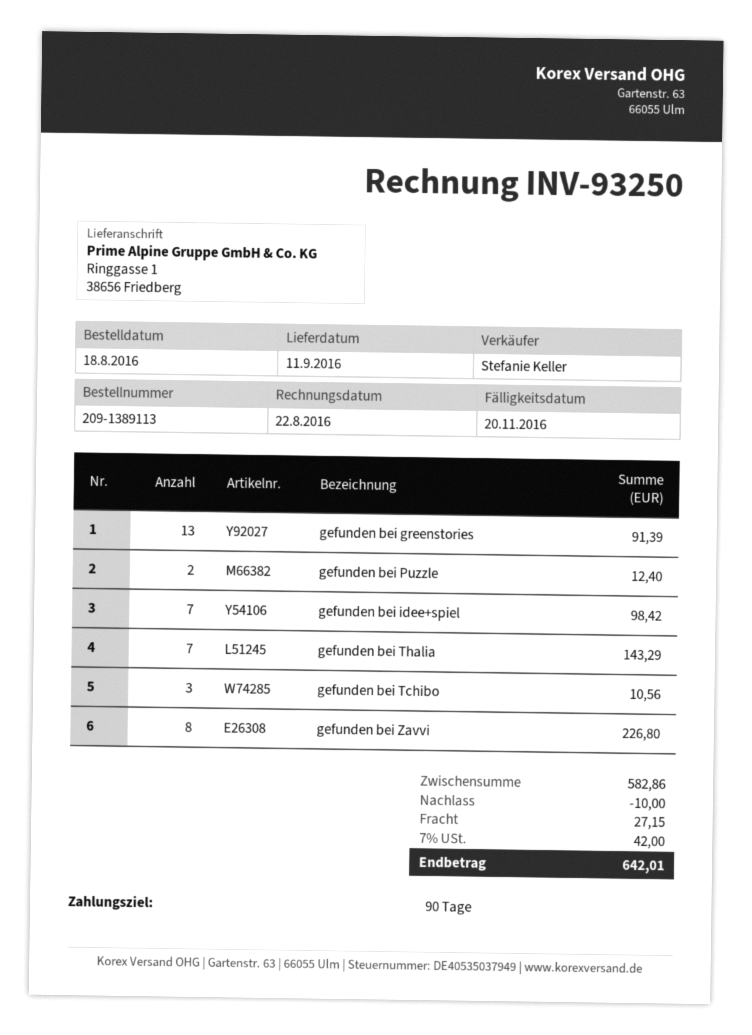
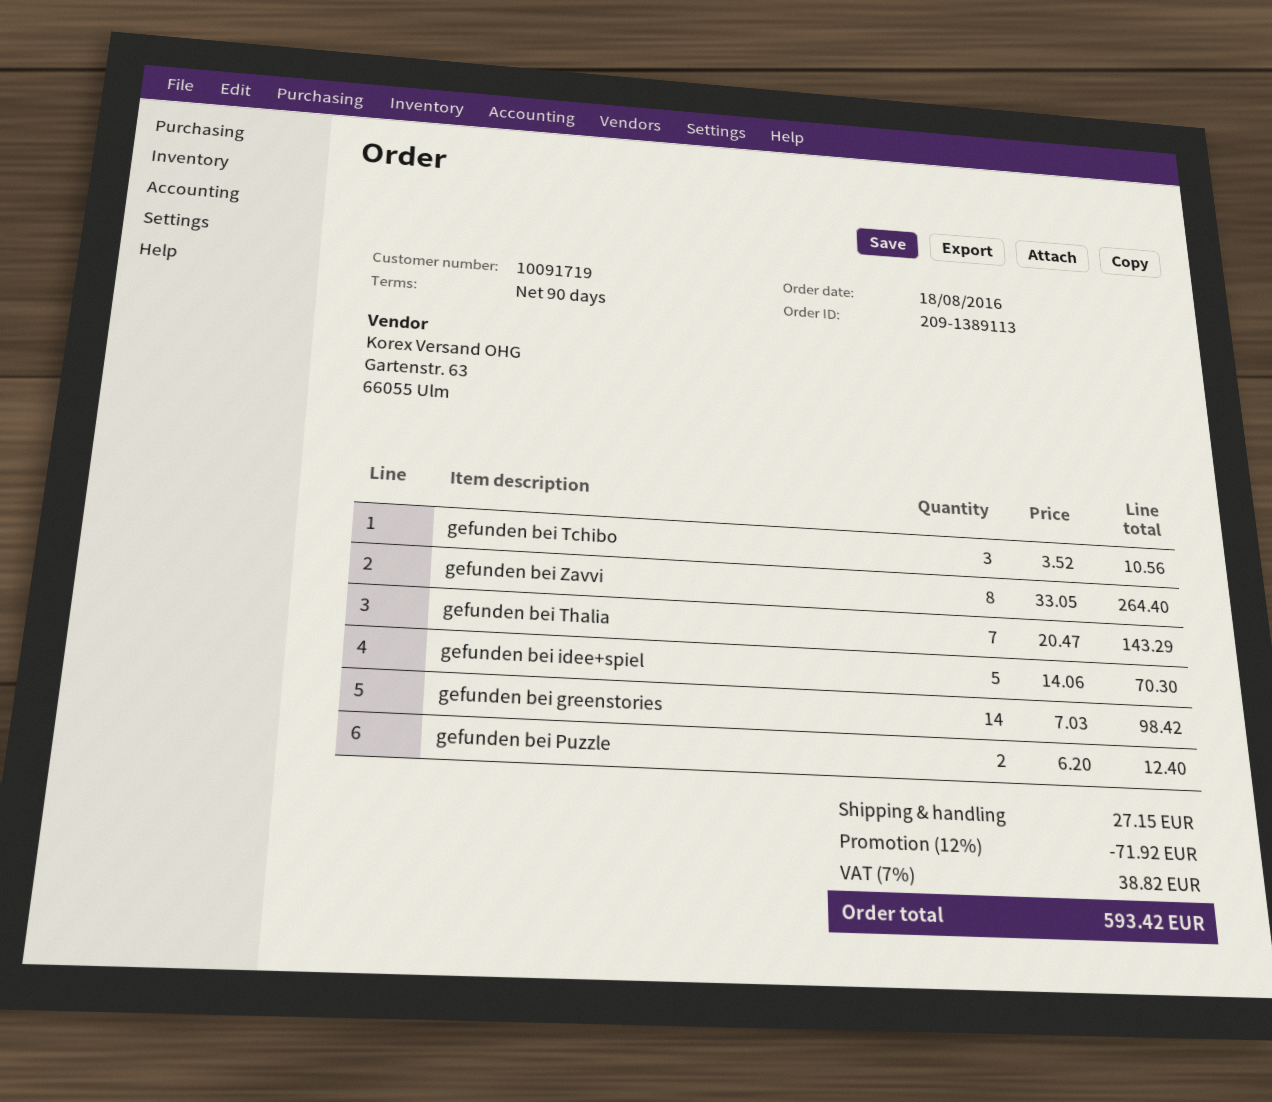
gefunden bei greenstories: 13 for 91.39 -> 14 for 98.42
gefunden bei idee+spiel: 7 for 98.42 -> 5 for 70.30
gefunden bei Zavvi: 8 for 226.80 -> 8 for 264.40
discount: 10.00 -> 71.92
tax: 7% = 42.00 -> 7% = 38.82
total: 642.01 -> 593.42

